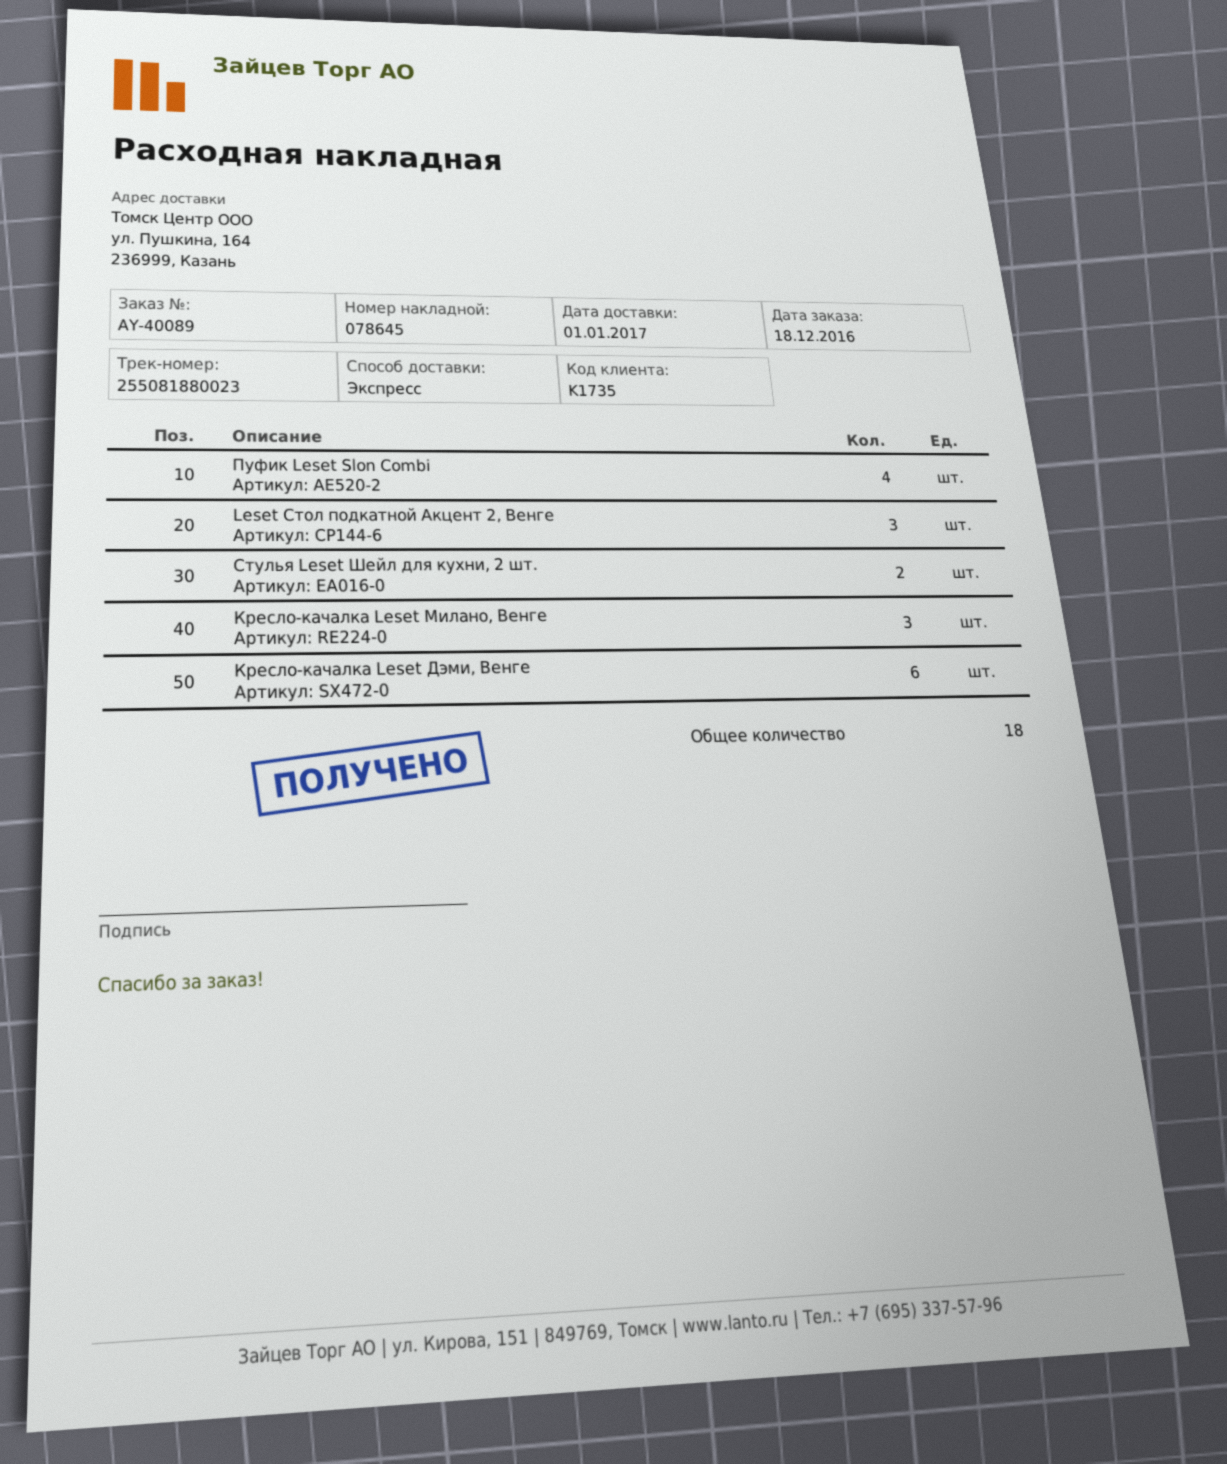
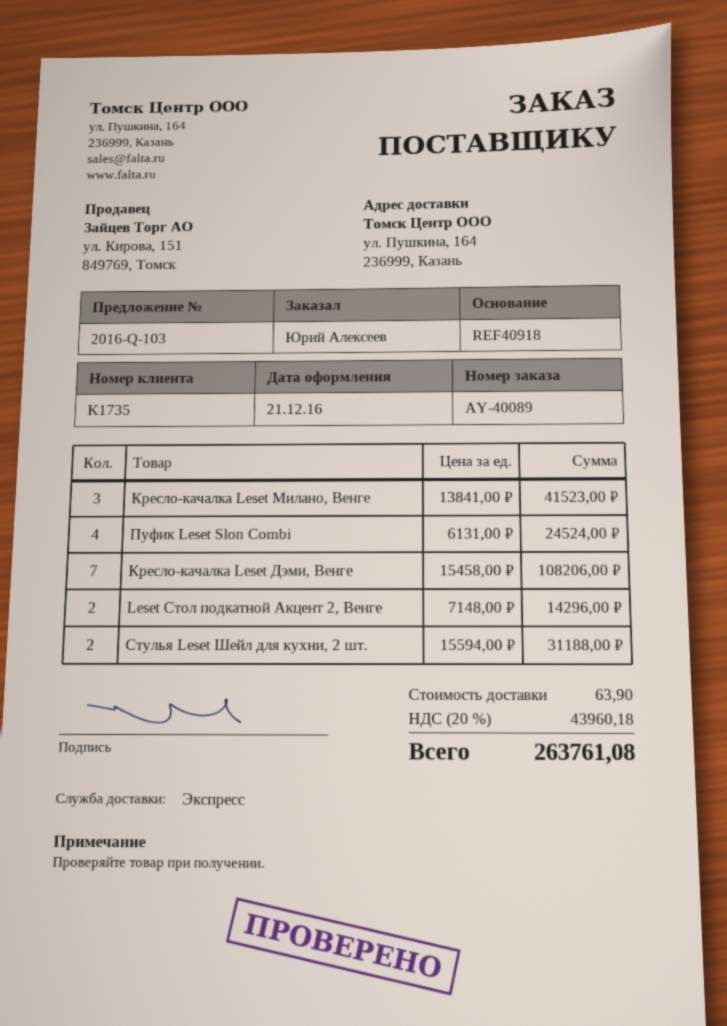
order date: 2016-12-18 -> 2016-12-21
Leset Стол подкатной Акцент 2, Венге: 3 -> 2
Кресло-качалка Leset Дэми, Венге: 6 -> 7

